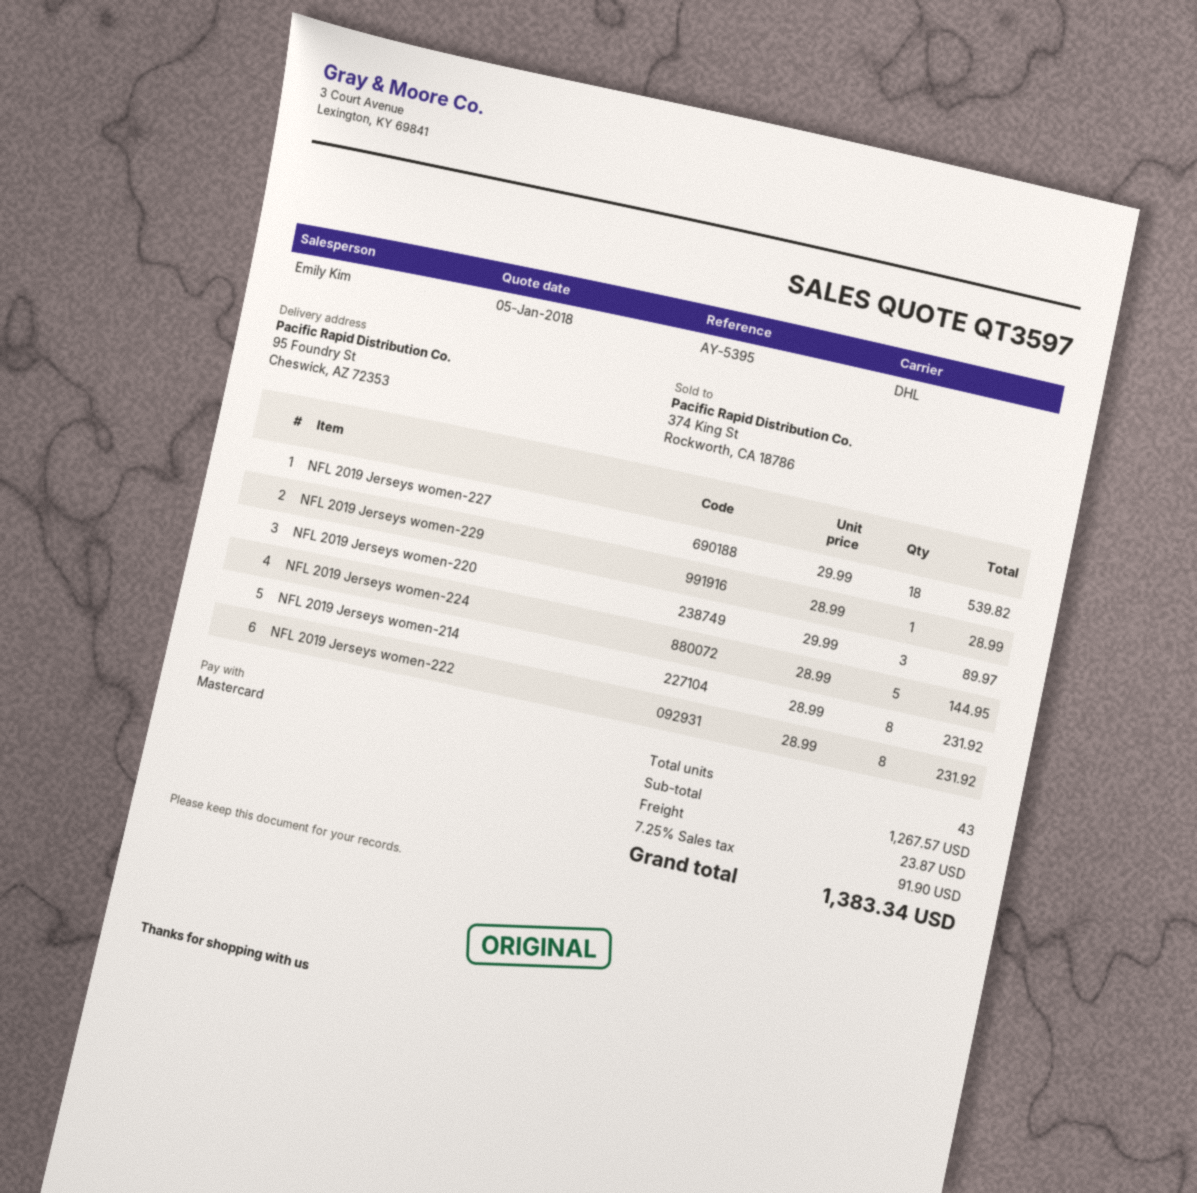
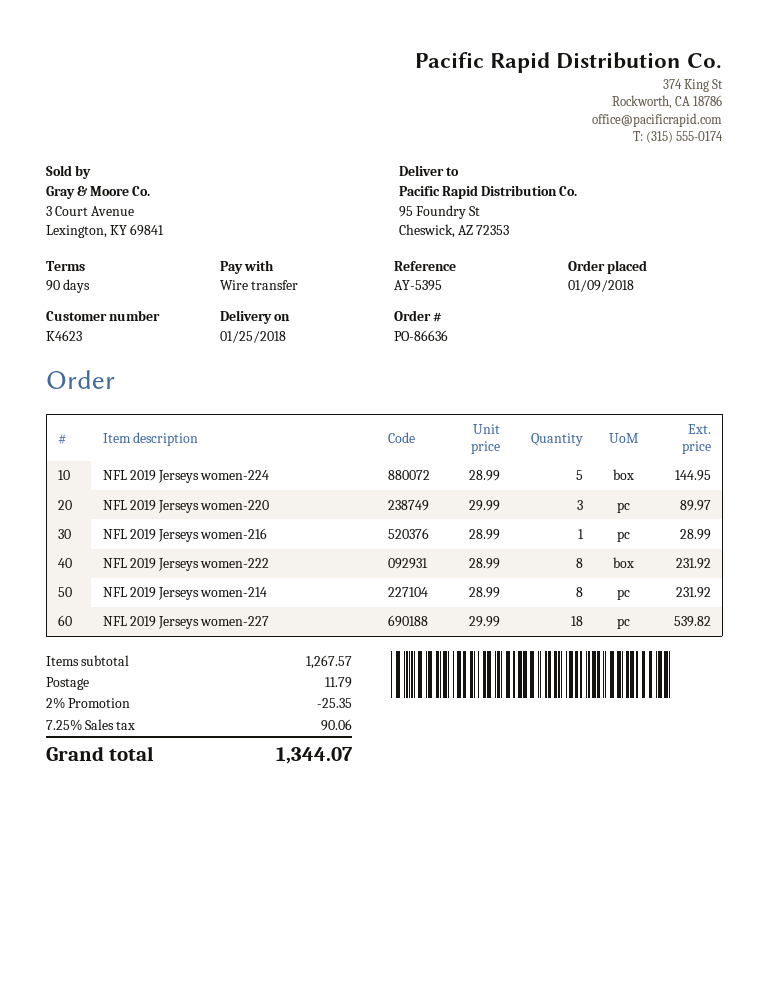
payment method: Mastercard -> bank transfer
NFL 2019 Jerseys women-229: 1 x 28.99 = 28.99 -> none
NFL 2019 Jerseys women-216: none -> 1 x 28.99 = 28.99
discount: none -> 2% = 25.35
shipping: 23.87 -> 11.79
tax: 7.25% = 91.90 -> 7.25% = 90.06
total: 1383.34 -> 1344.07

